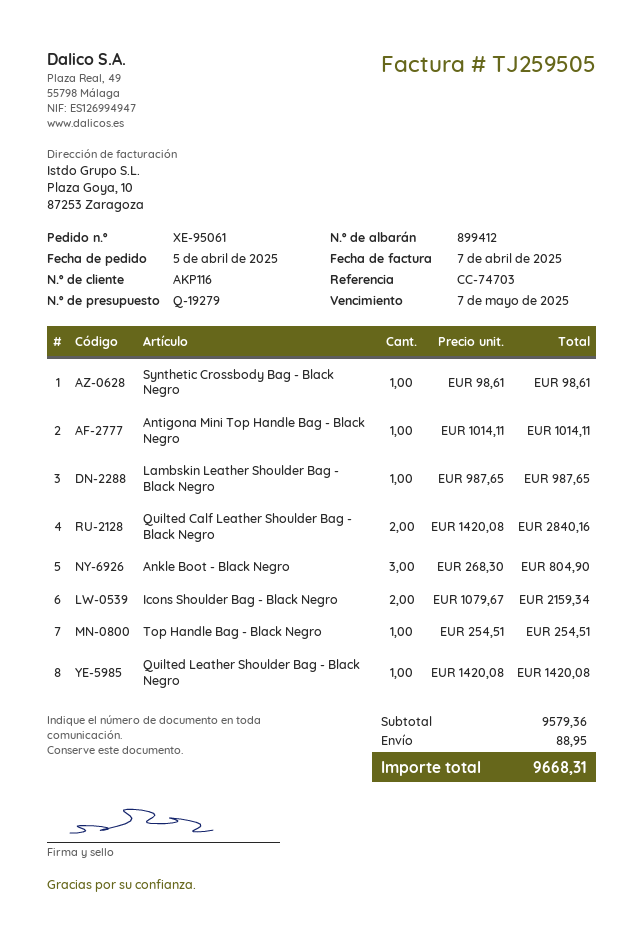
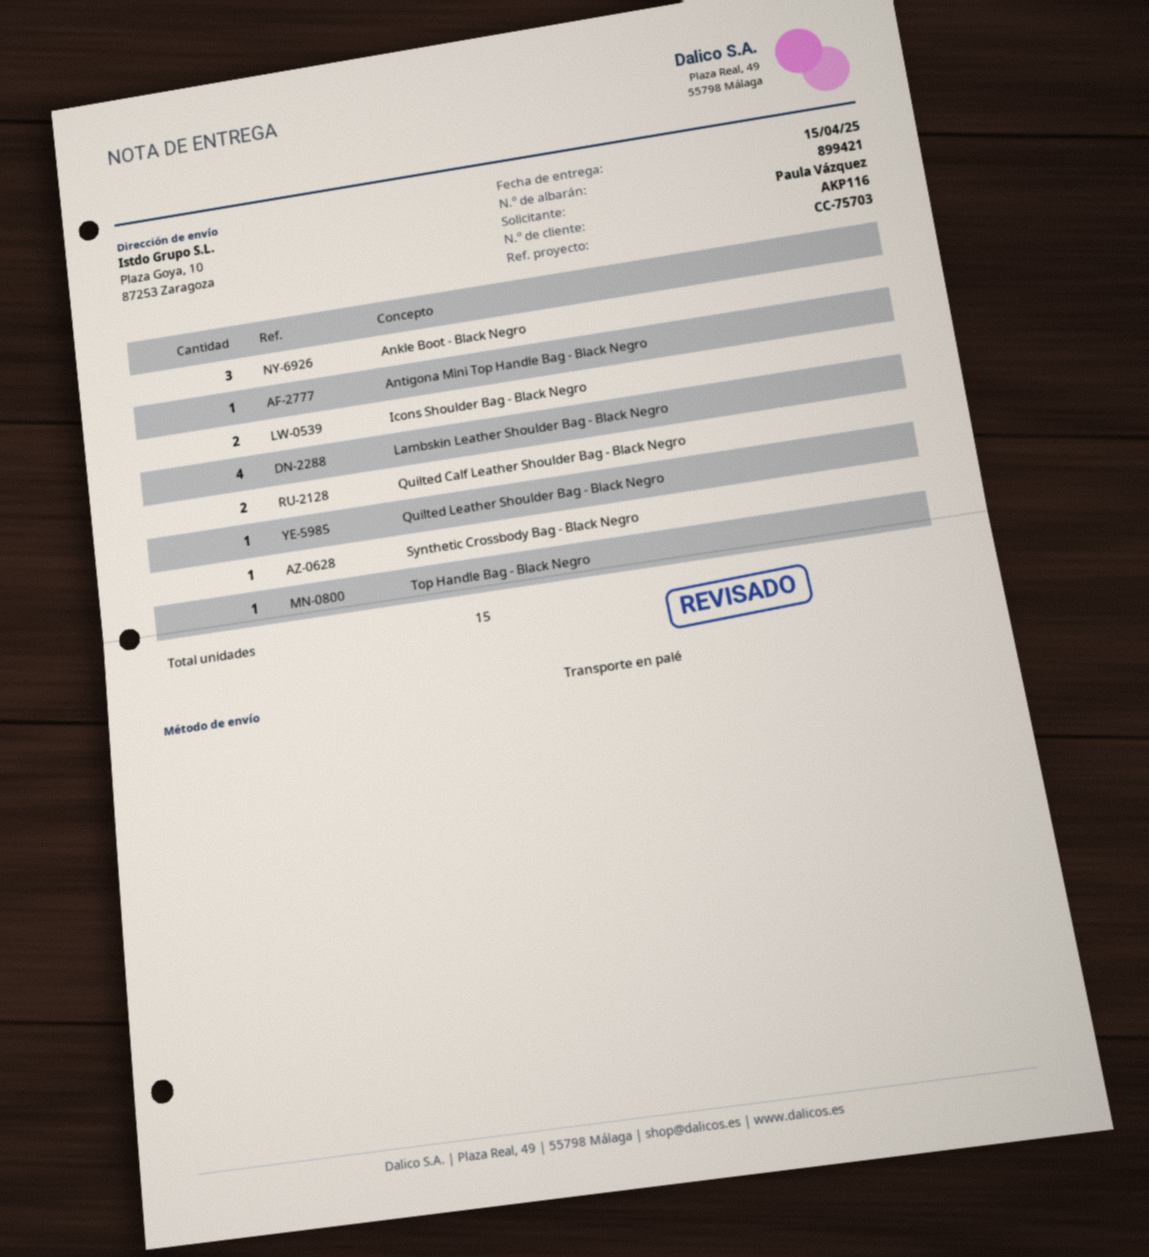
delivery note number: 899412 -> 899421
reference: CC-74703 -> CC-75703
Lambskin Leather Shoulder Bag - Black Negro: 1 -> 4

